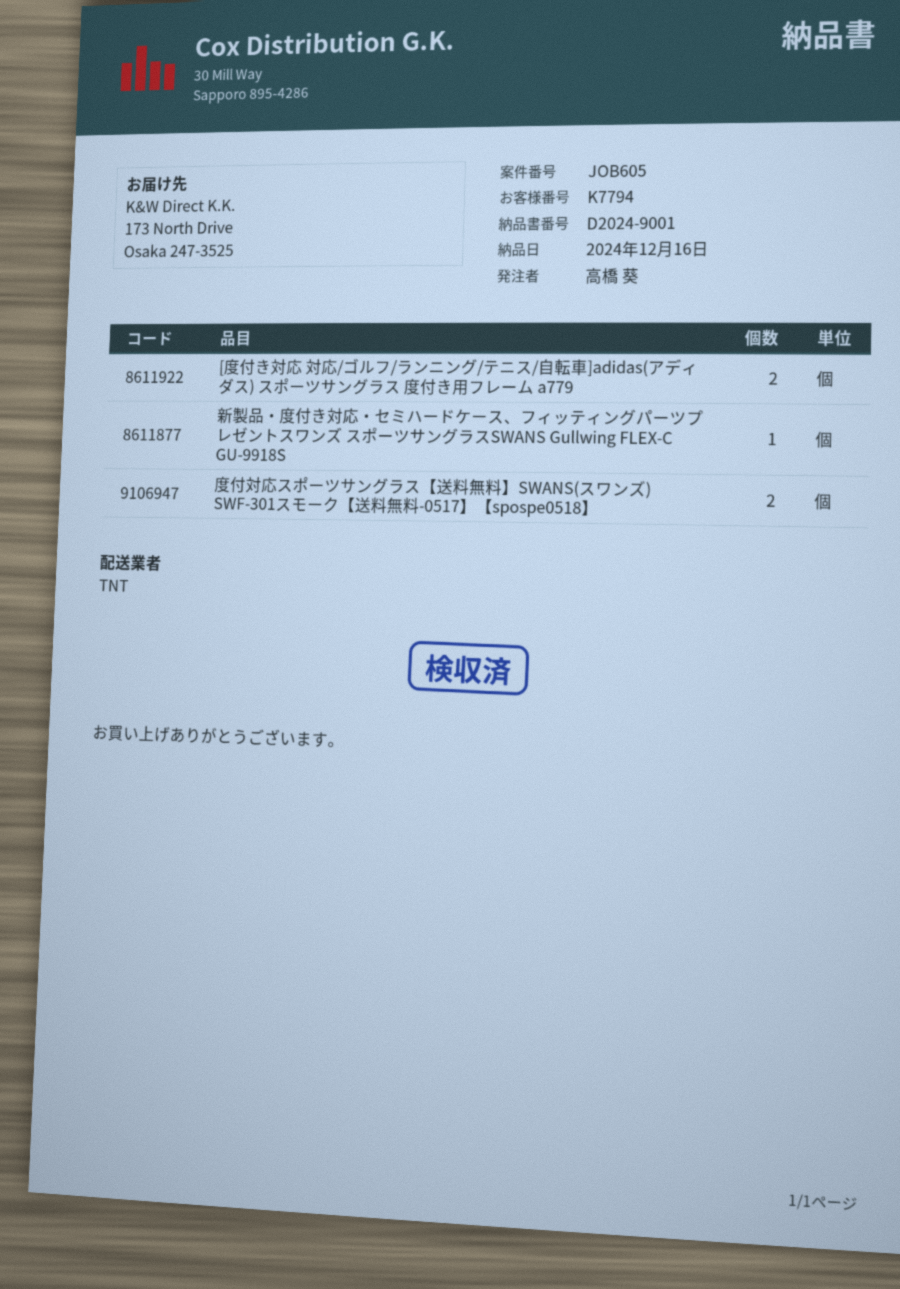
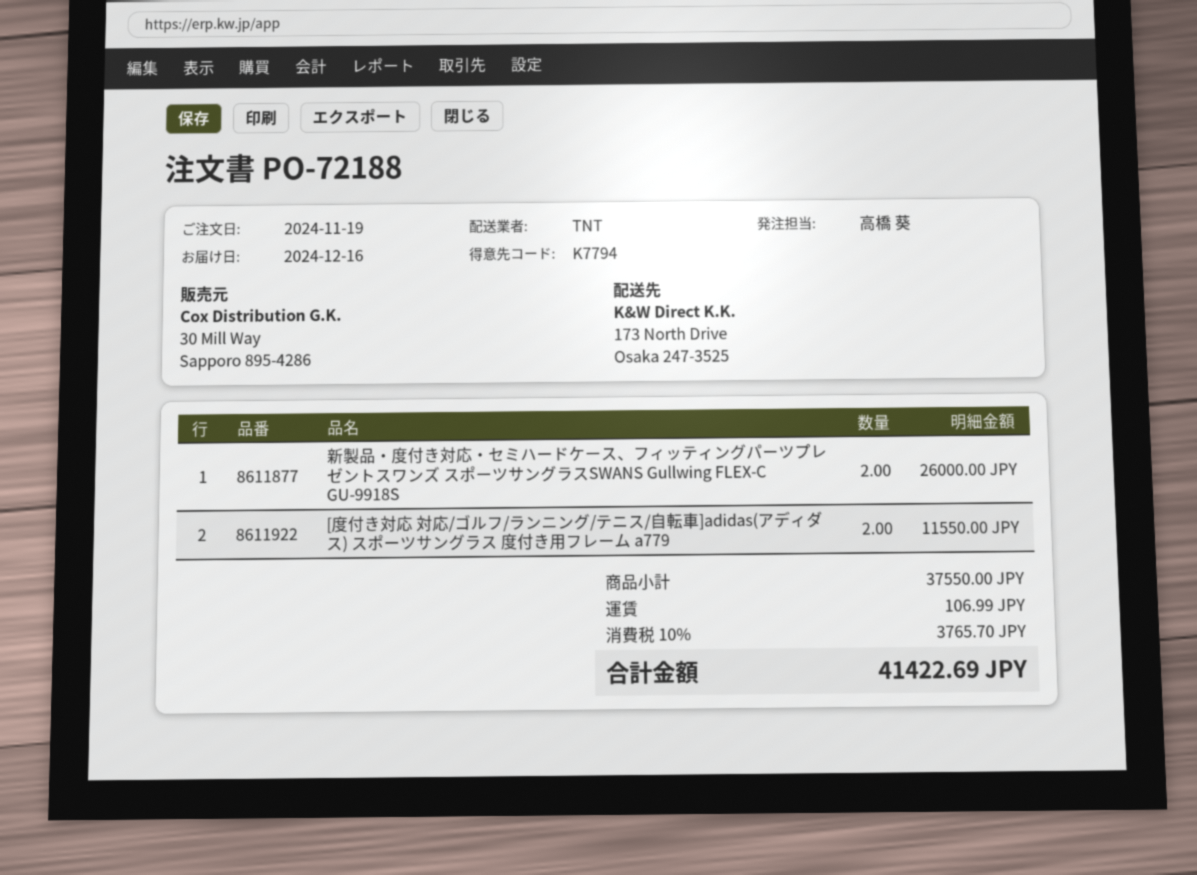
新製品・度付き対応・セミハードケース、フィッティングパーツプレゼントスワンズ スポーツサングラスSWANS Gullwing FLEX-C GU-9918S: 1 -> 2
度付対応スポーツサングラス【送料無料】SWANS(スワンズ) SWF-301スモーク【送料無料-0517】【spospe0518】: 2 -> none

